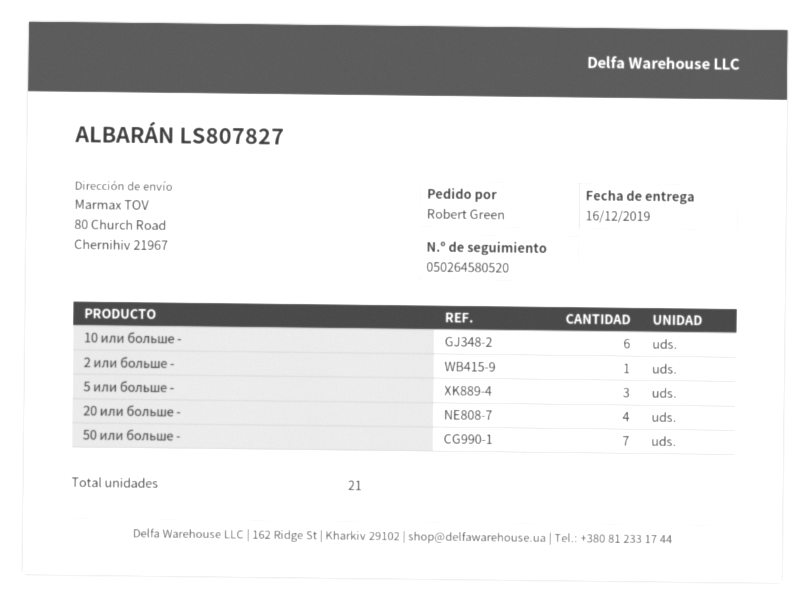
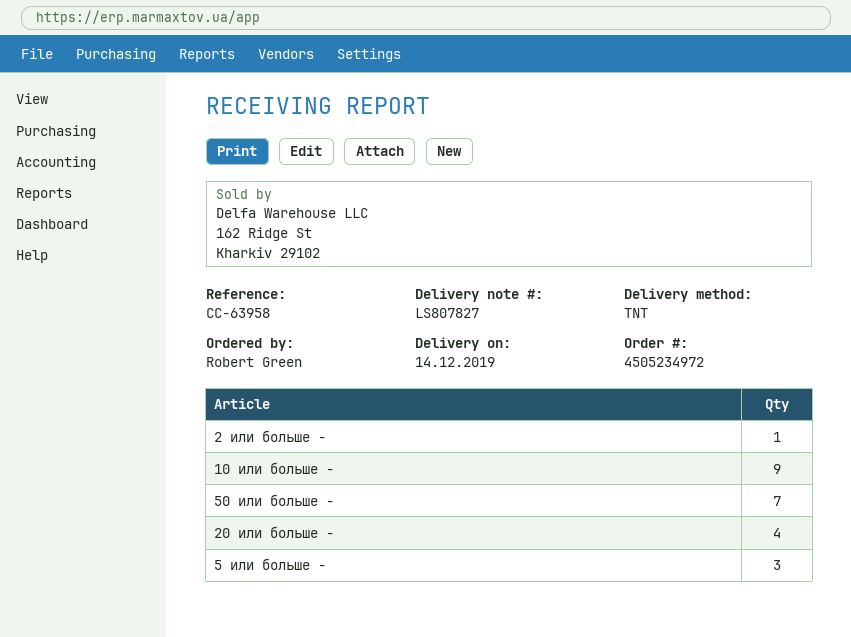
delivery date: 2019-12-16 -> 2019-12-14
10 или больше -: 6 -> 9

